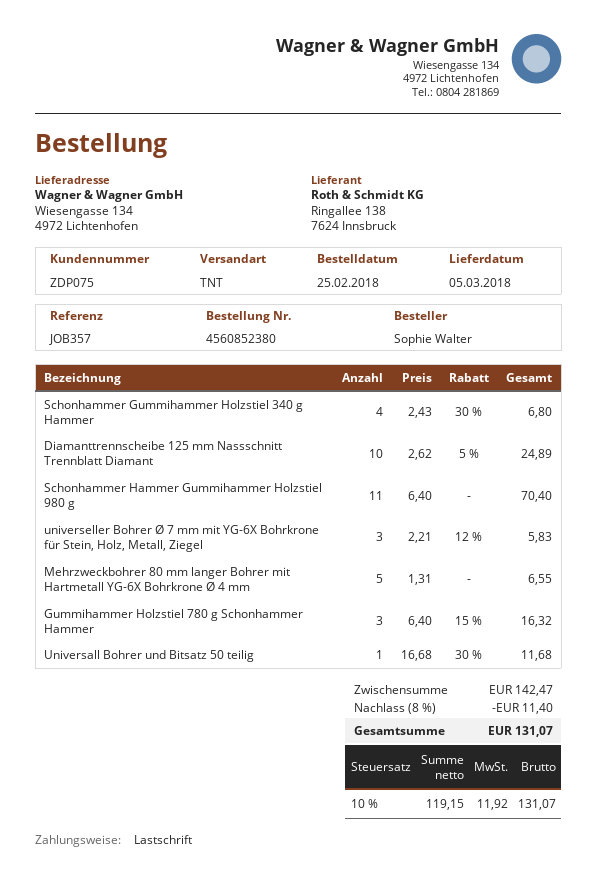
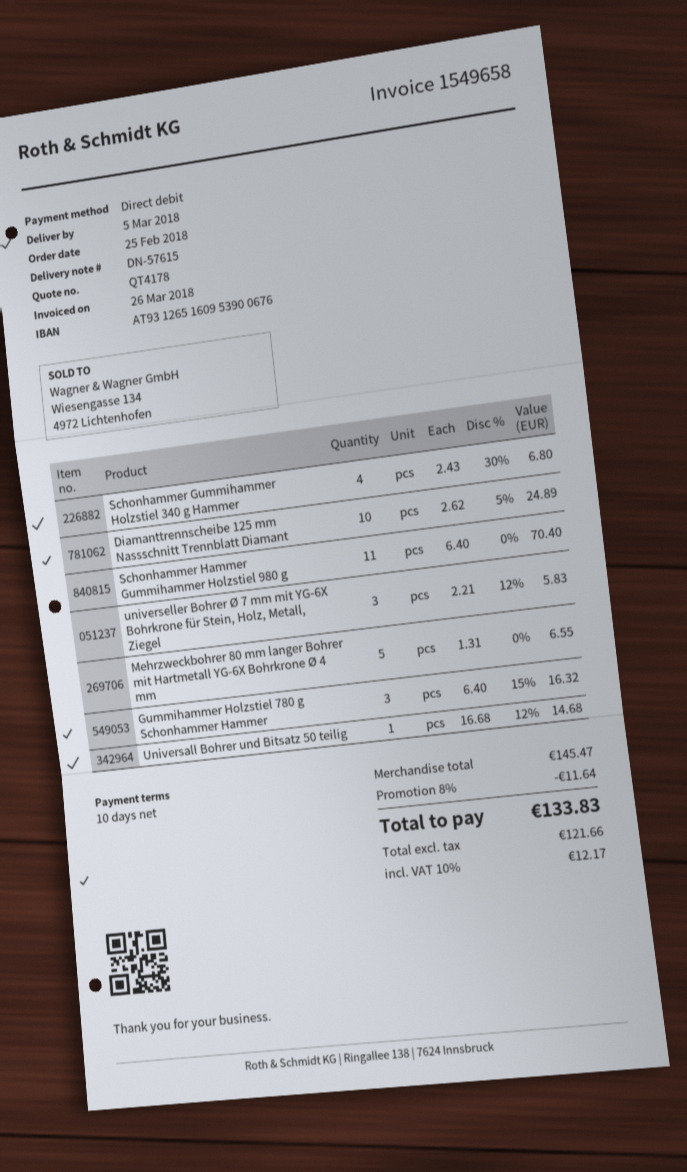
Universall Bohrer und Bitsatz 50 teilig: 1 x 16.68 - 30% = 11.68 -> 1 x 16.68 - 12% = 14.68
subtotal: 142.47 -> 145.47
discount: 8% = 11.40 -> 8% = 11.64
net: 119.15 -> 121.66
tax: 10% = 11.92 -> 10% = 12.17
total: 131.07 -> 133.83

